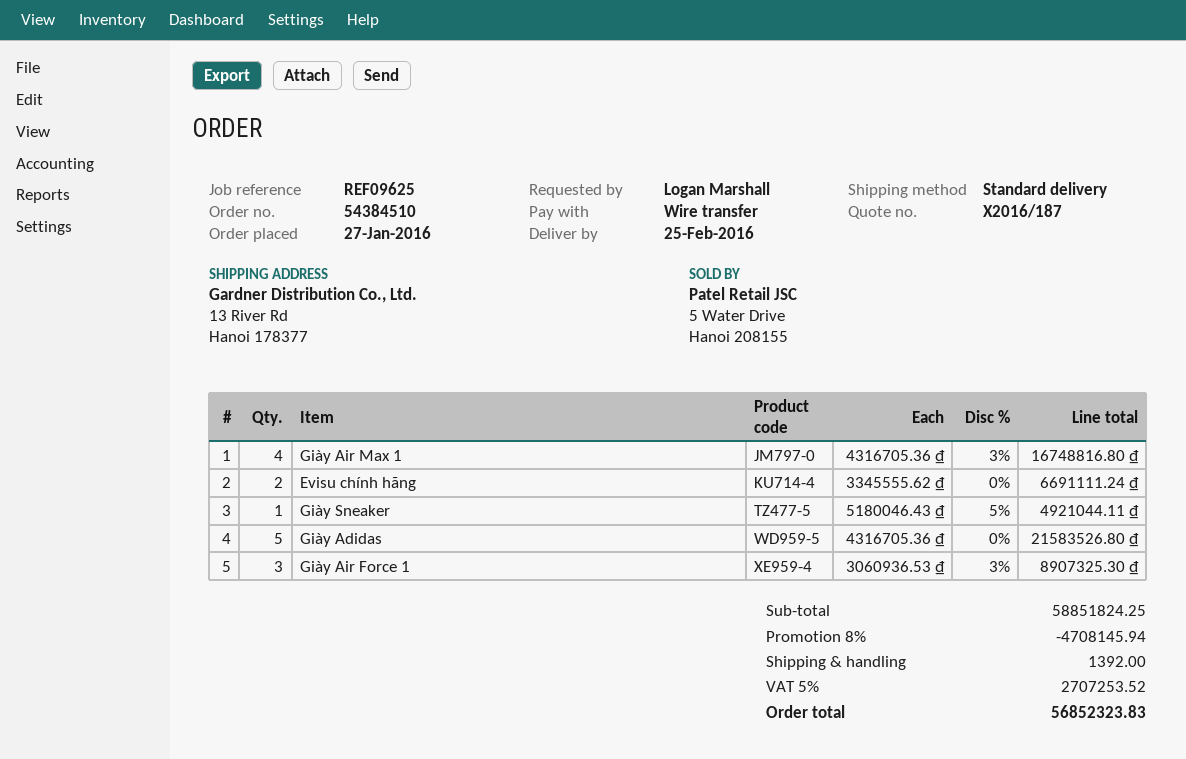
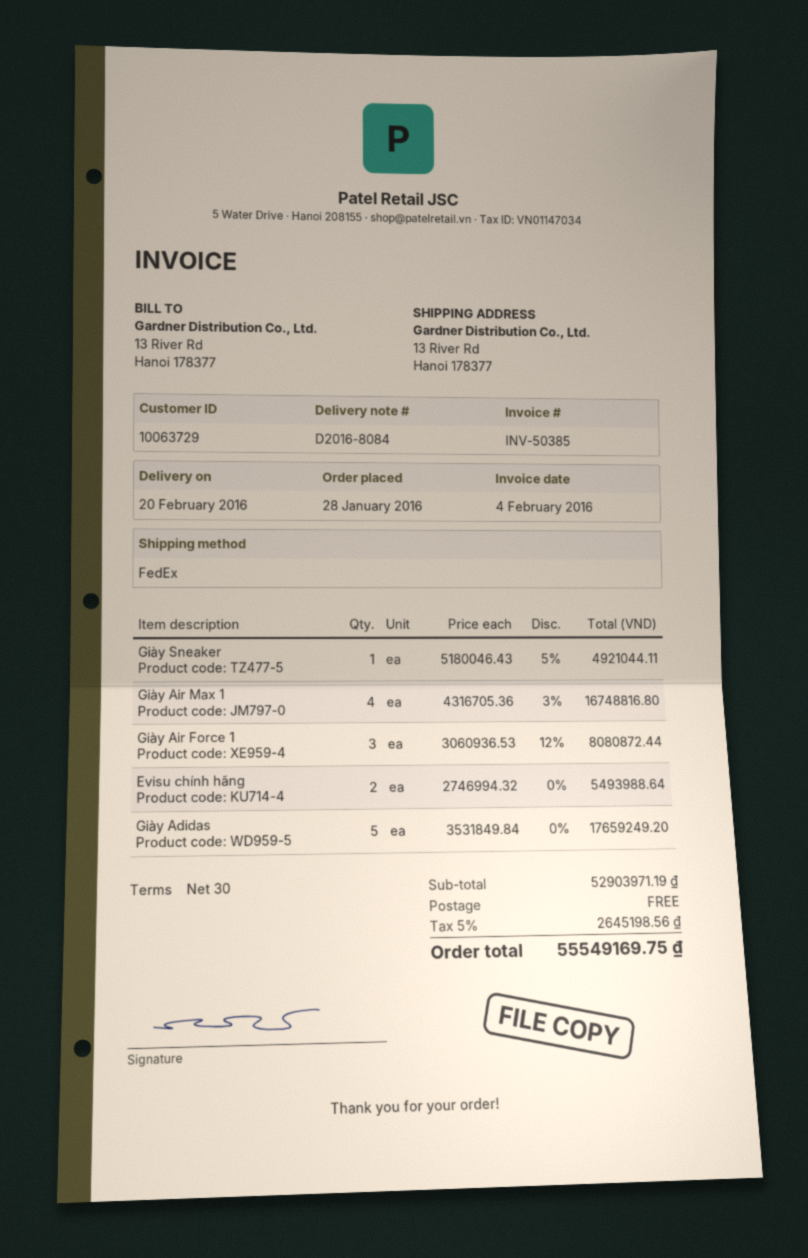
order date: 2016-01-27 -> 2016-01-28
delivery date: 2016-02-25 -> 2016-02-20
shipping method: standard -> FedEx
Evisu chính hãng: 2 x 3345555.62 = 6691111.24 -> 2 x 2746994.32 = 5493988.64
Giày Adidas: 5 x 4316705.36 = 21583526.80 -> 5 x 3531849.84 = 17659249.20
Giày Air Force 1: 3 x 3060936.53 - 3% = 8907325.30 -> 3 x 3060936.53 - 12% = 8080872.44
subtotal: 58851824.25 -> 52903971.19
discount: 8% = 4708145.94 -> none
shipping: 1392.00 -> 0.00
tax: 5% = 2707253.52 -> 5% = 2645198.56
total: 56852323.83 -> 55549169.75

